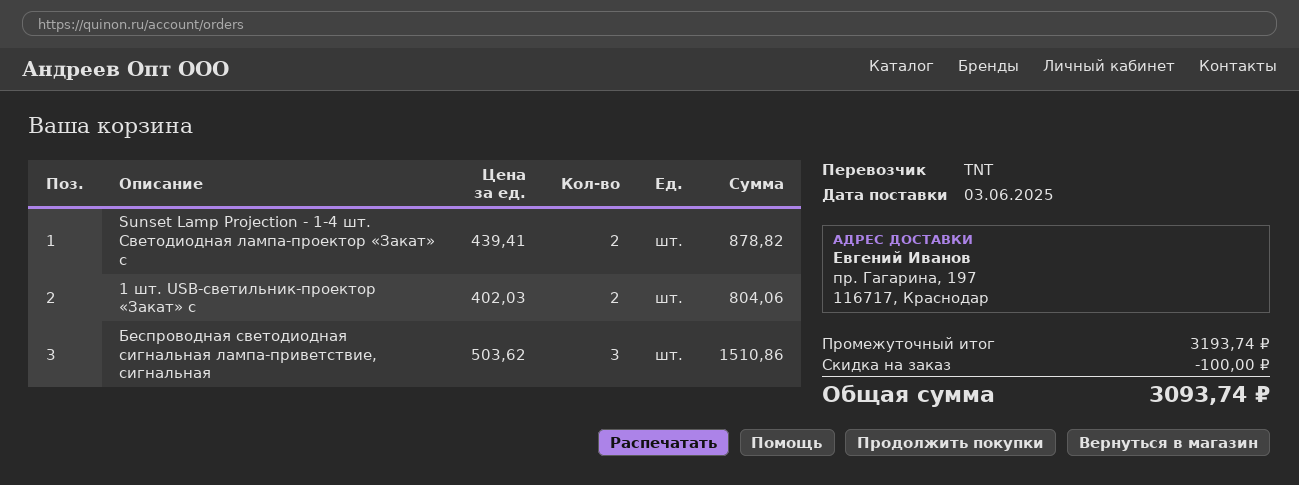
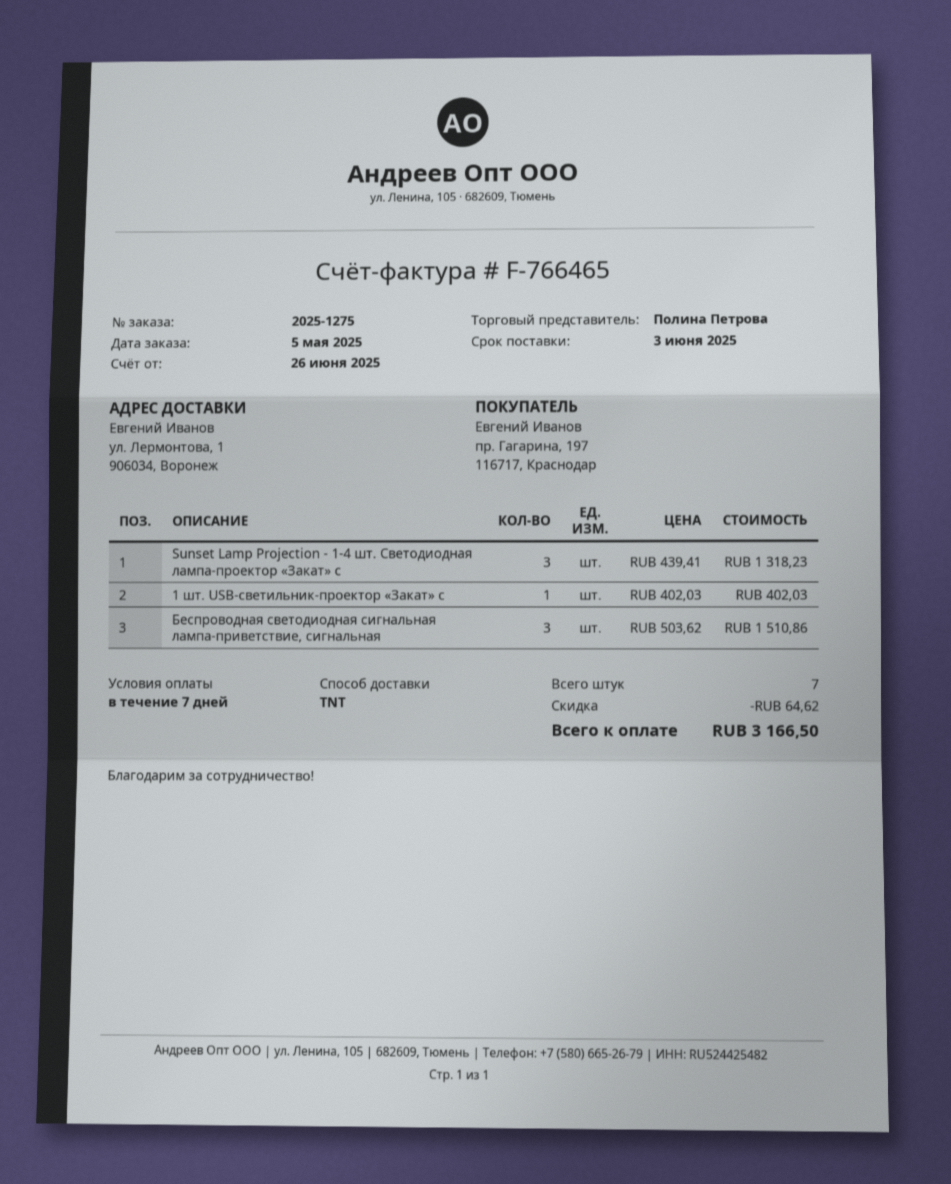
ship to: пр. Гагарина, 197, 116717, Краснодар -> ул. Лермонтова, 1, 906034, Воронеж
Sunset Lamp Projection - 1-4 шт. Светодиодная лампа-проектор «Закат» с: 2 x 439.41 = 878.82 -> 3 x 439.41 = 1318.23
1 шт. USB-светильник-проектор «Закат» с: 2 x 402.03 = 804.06 -> 1 x 402.03 = 402.03
discount: 100.00 -> 64.62
total: 3093.74 -> 3166.50

